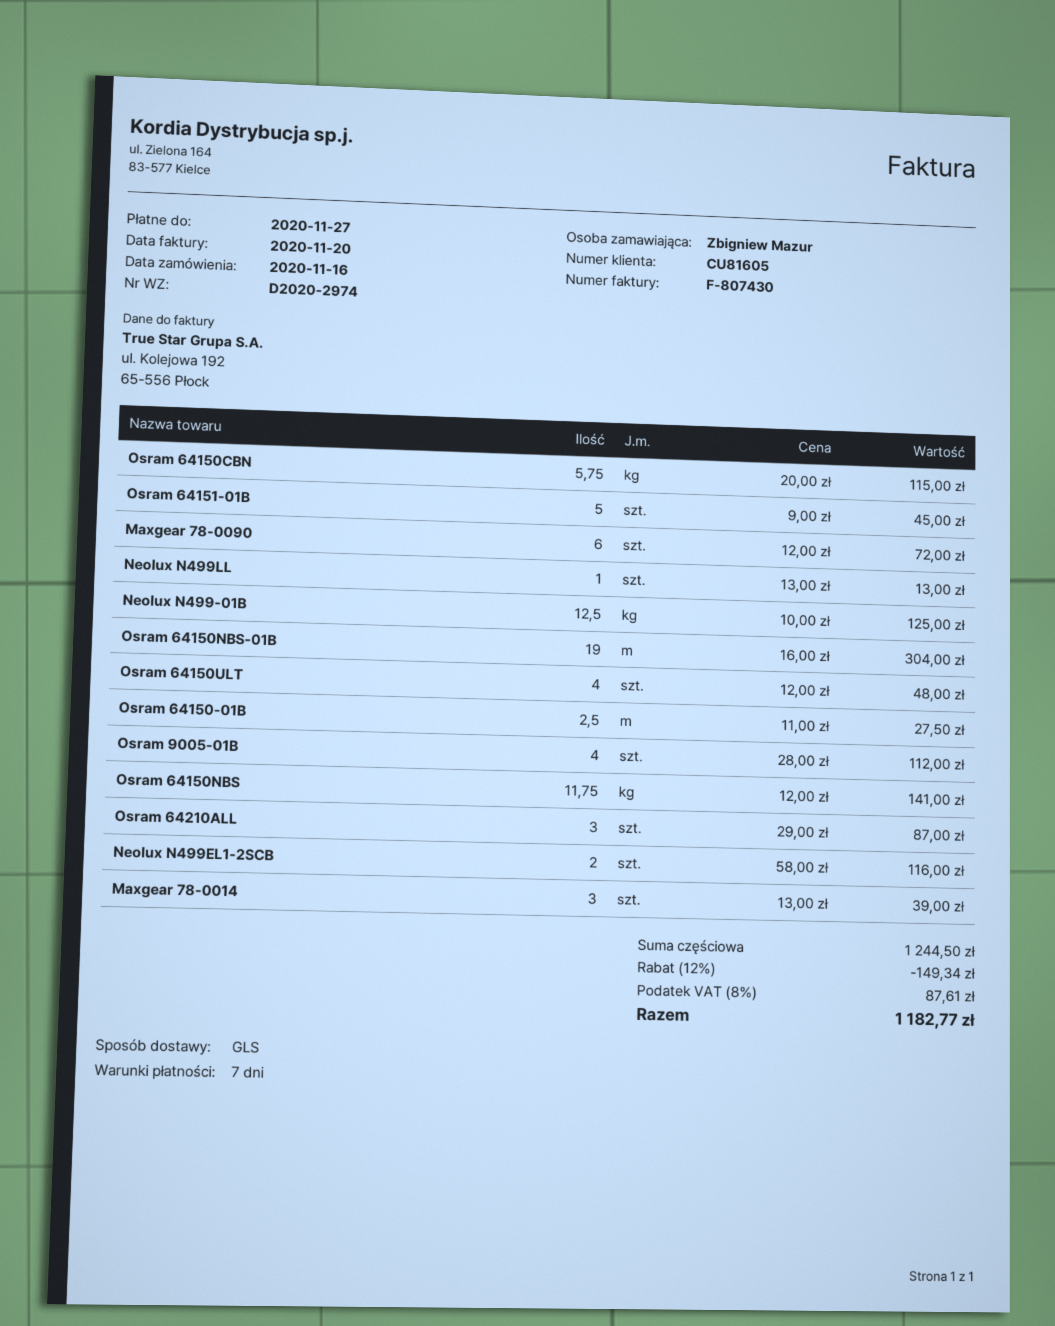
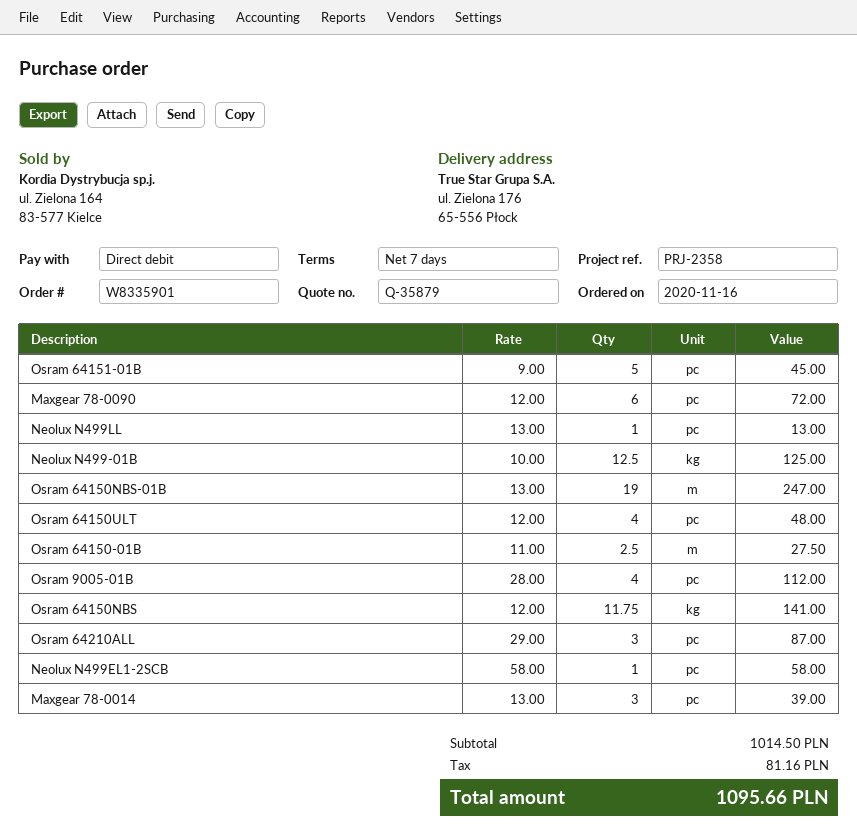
Osram 64150CBN: 5.75 x 20.00 = 115.00 -> none
Osram 64150NBS-01B: 19 x 16.00 = 304.00 -> 19 x 13.00 = 247.00
Neolux N499EL1-2SCB: 2 x 58.00 = 116.00 -> 1 x 58.00 = 58.00
subtotal: 1244.50 -> 1014.50
discount: 12% = 149.34 -> none
tax: 87.61 -> 81.16
total: 1182.77 -> 1095.66

